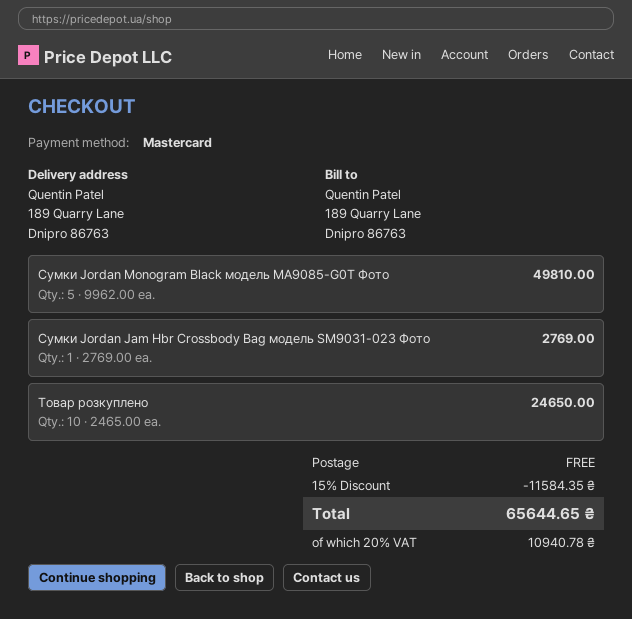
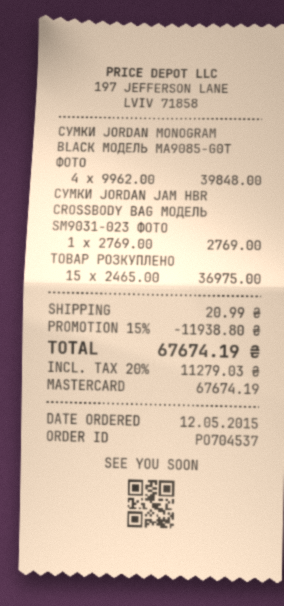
Сумки Jordan Monogram Black модель MA9085-G0T Фото: 5 x 9962.00 = 49810.00 -> 4 x 9962.00 = 39848.00
Товар розкуплено: 10 x 2465.00 = 24650.00 -> 15 x 2465.00 = 36975.00
discount: 15% = 11584.35 -> 15% = 11938.80
shipping: 0.00 -> 20.99
tax: 20% = 10940.78 -> 20% = 11279.03
total: 65644.65 -> 67674.19

